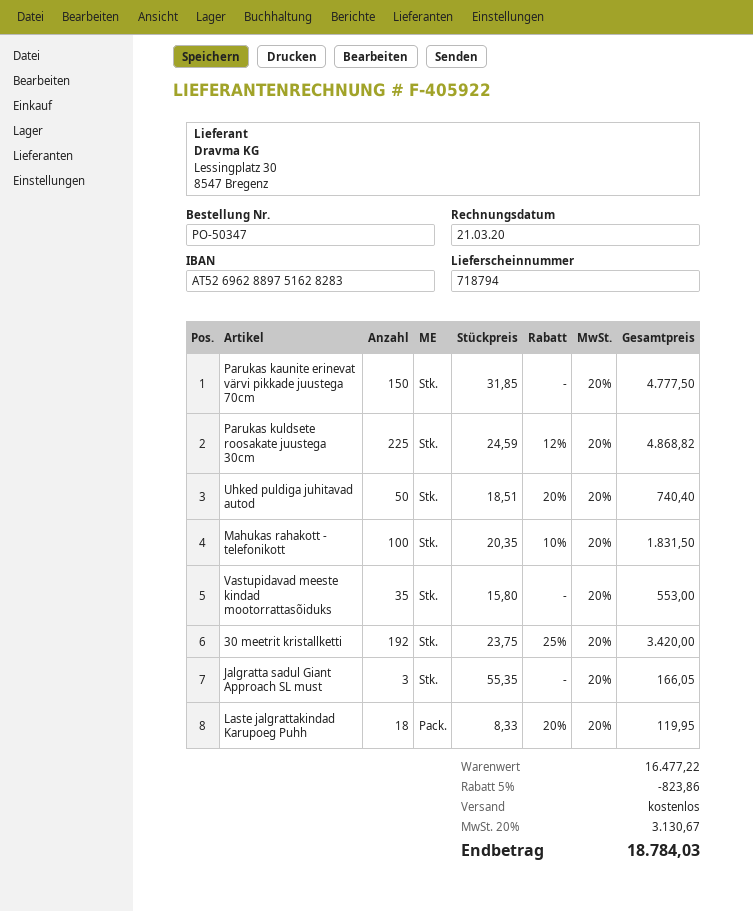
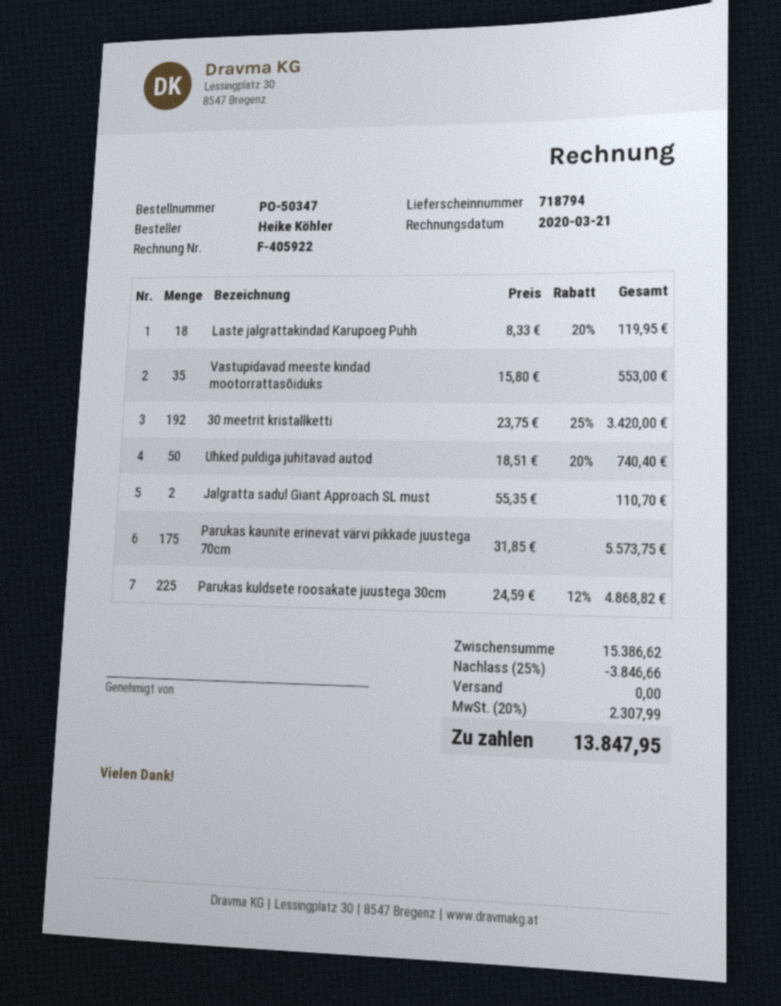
Parukas kaunite erinevat värvi pikkade juustega 70cm: 150 x 31.85 = 4777.50 -> 175 x 31.85 = 5573.75
Mahukas rahakott - telefonikott: 100 x 20.35 - 10% = 1831.50 -> none
Jalgratta sadul Giant Approach SL must: 3 x 55.35 = 166.05 -> 2 x 55.35 = 110.70
subtotal: 16477.22 -> 15386.62
discount: 5% = 823.86 -> 25% = 3846.66
tax: 20% = 3130.67 -> 20% = 2307.99
total: 18784.03 -> 13847.95

